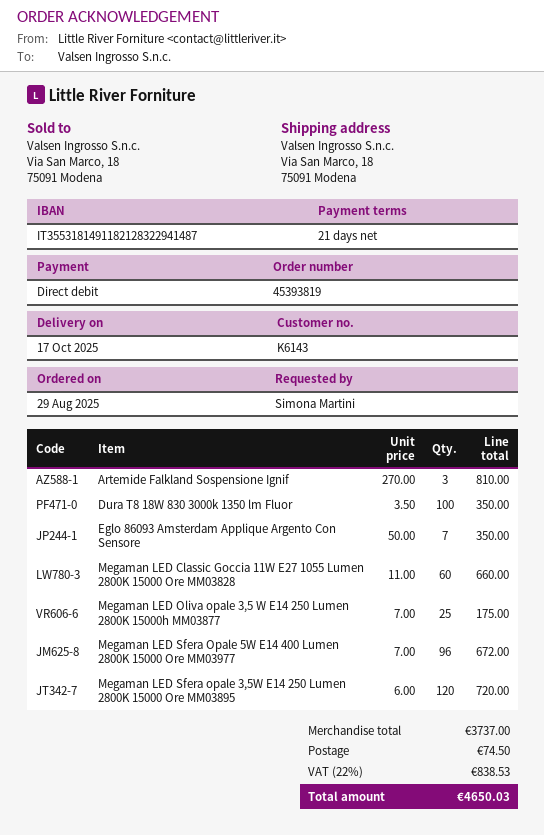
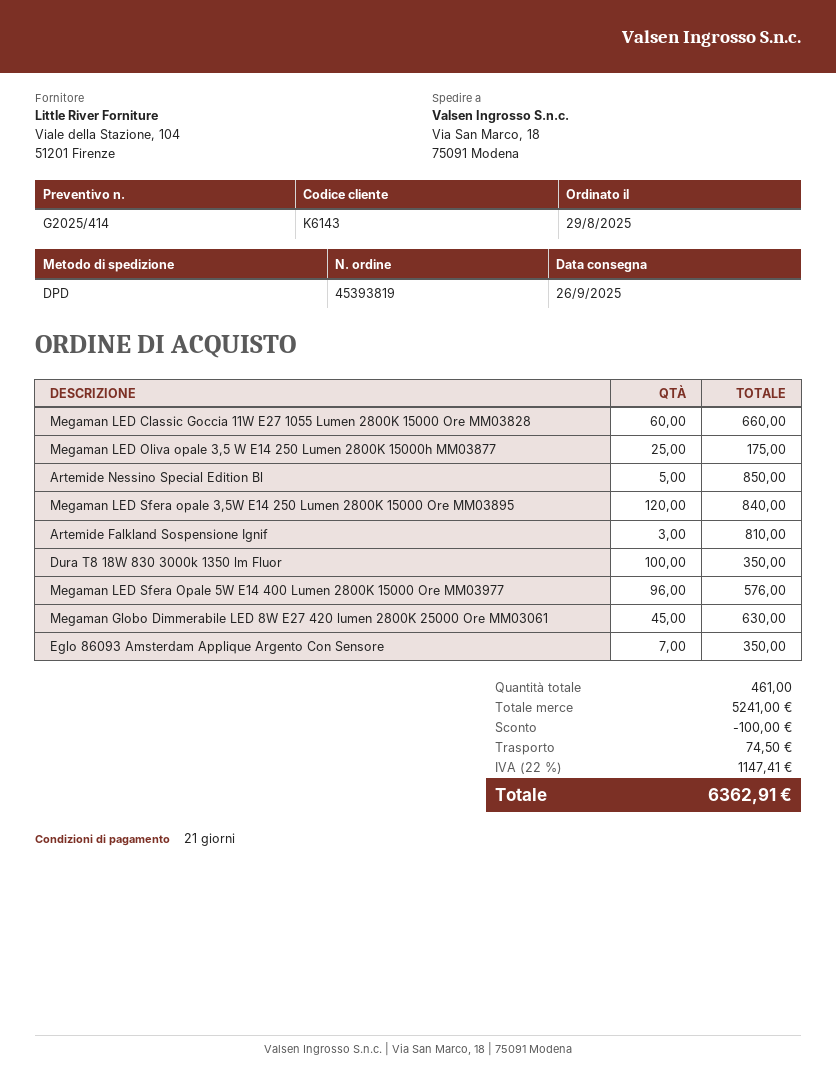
delivery date: 2025-10-17 -> 2025-09-26
Megaman LED Sfera Opale 5W E14 400 Lumen 2800K 15000 Ore MM03977: 96 for 672.00 -> 96 for 576.00
Megaman LED Sfera opale 3,5W E14 250 Lumen 2800K 15000 Ore MM03895: 120 for 720.00 -> 120 for 840.00
Artemide Nessino Special Edition Bl: none -> 5 for 850.00
Megaman Globo Dimmerabile LED 8W E27 420 lumen 2800K 25000 Ore MM03061: none -> 45 for 630.00
subtotal: 3737.00 -> 5241.00
discount: none -> 100.00
tax: 22% = 838.53 -> 22% = 1147.41
total: 4650.03 -> 6362.91

